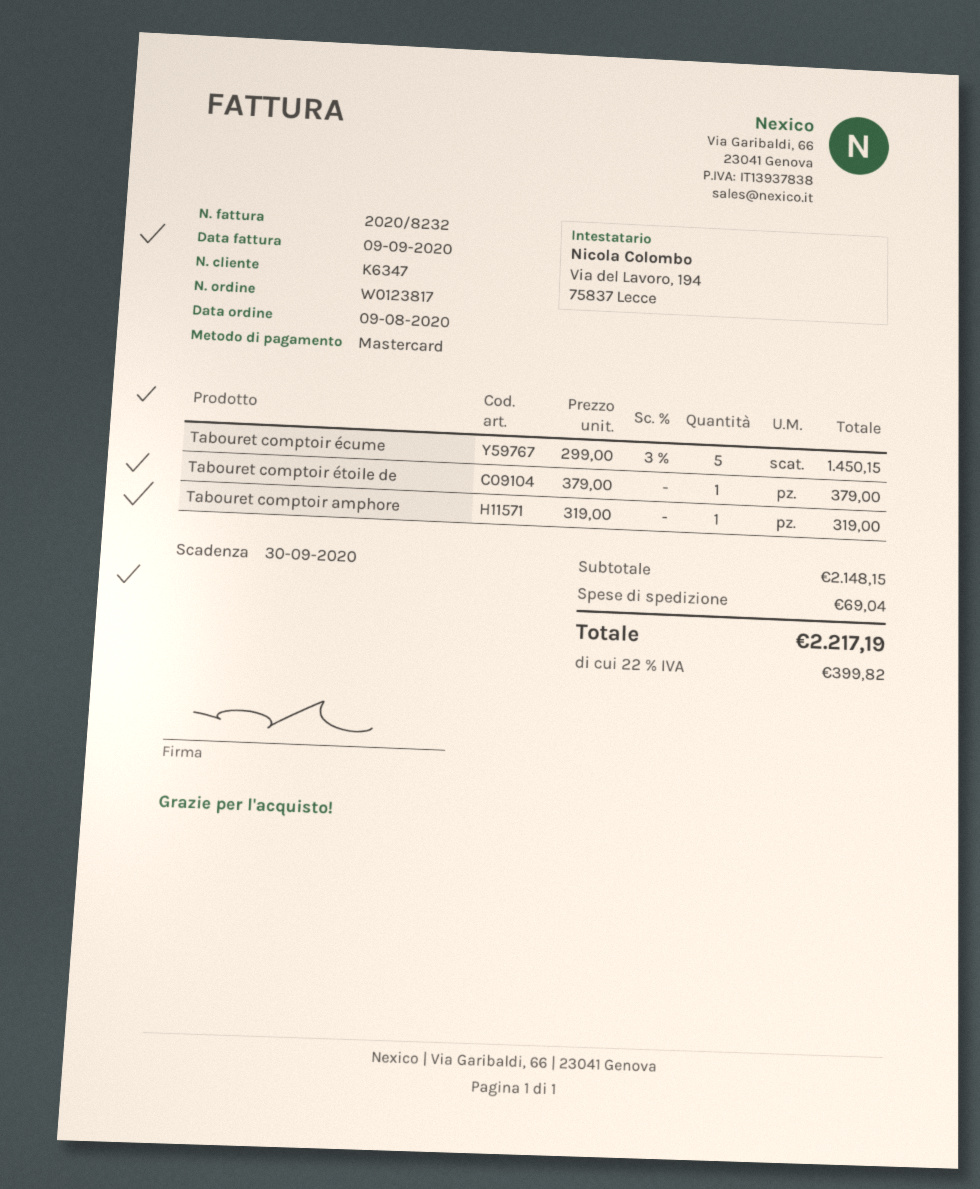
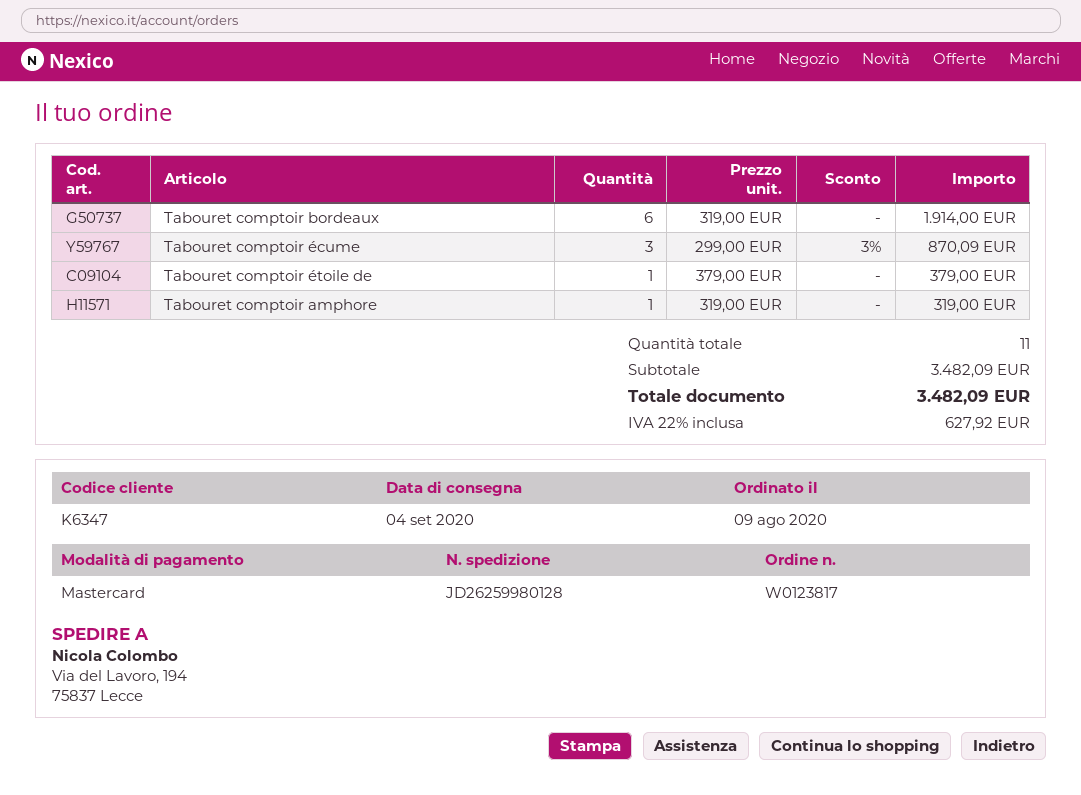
Tabouret comptoir écume: 5 x 299.00 - 3% = 1450.15 -> 3 x 299.00 - 3% = 870.09
Tabouret comptoir bordeaux: none -> 6 x 319.00 = 1914.00
subtotal: 2148.15 -> 3482.09
shipping: 69.04 -> none
tax: 22% = 399.82 -> 22% = 627.92
total: 2217.19 -> 3482.09

